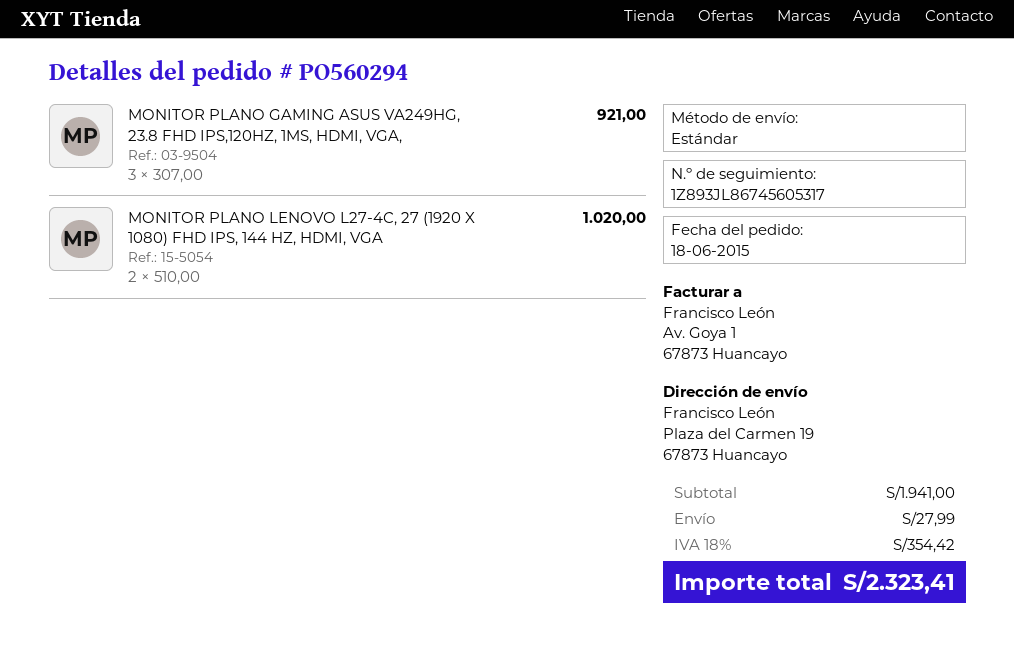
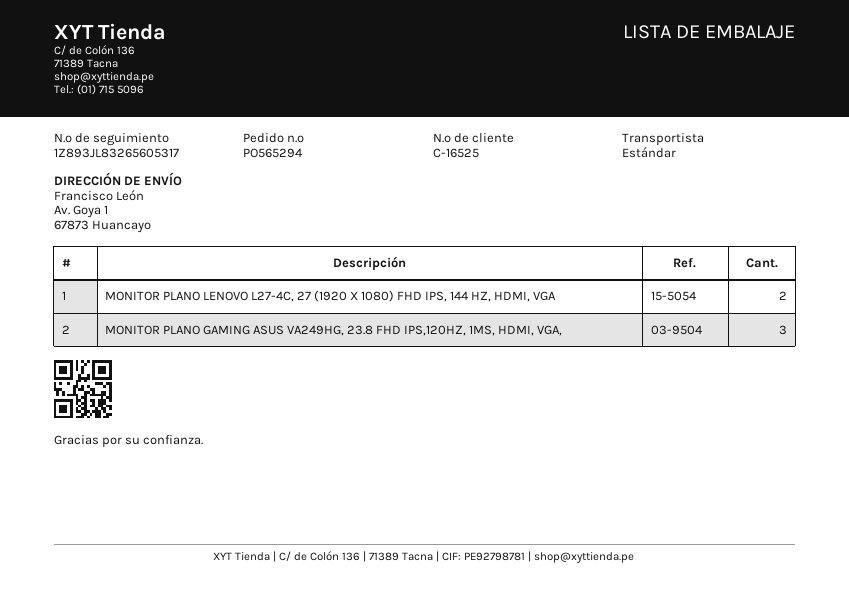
order number: PO560294 -> PO565294
tracking number: 1Z893JL86745605317 -> 1Z893JL83265605317
ship to: Plaza del Carmen 19, 67873 Huancayo -> Av. Goya 1, 67873 Huancayo

